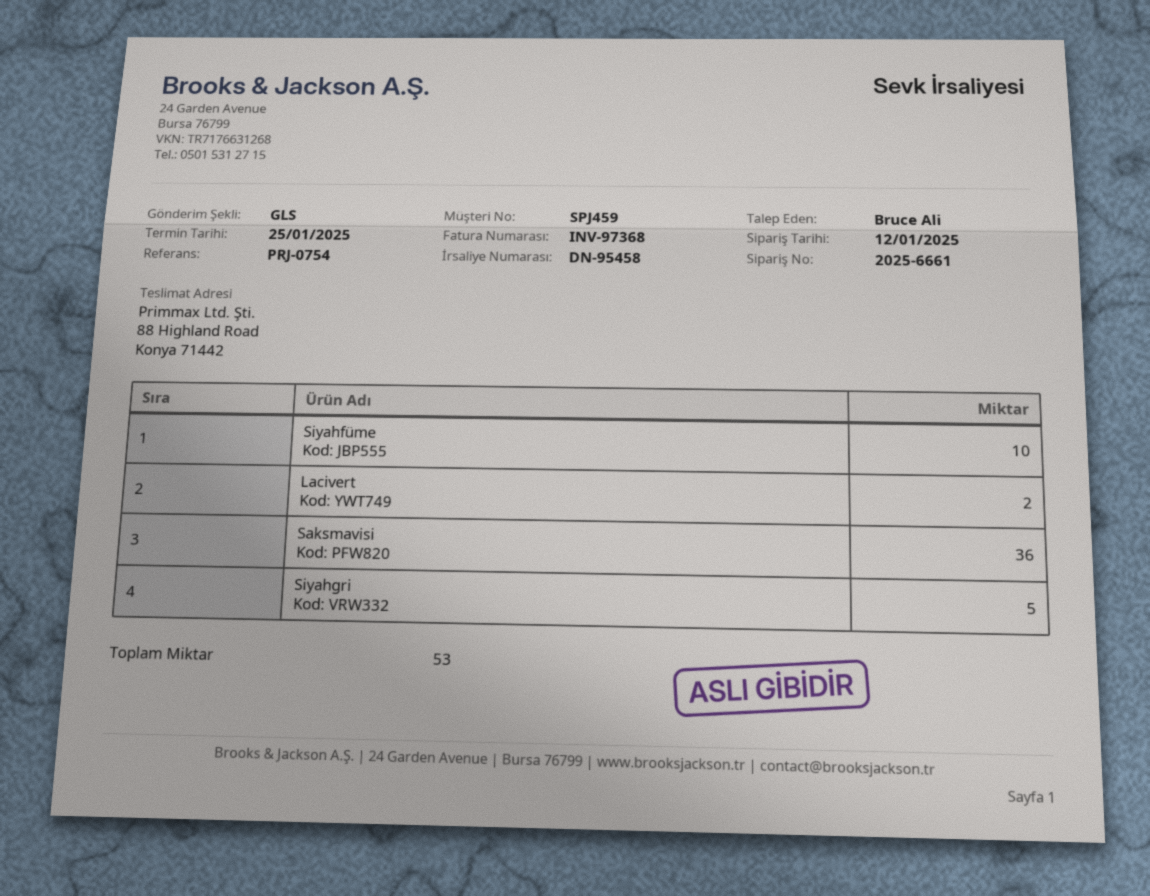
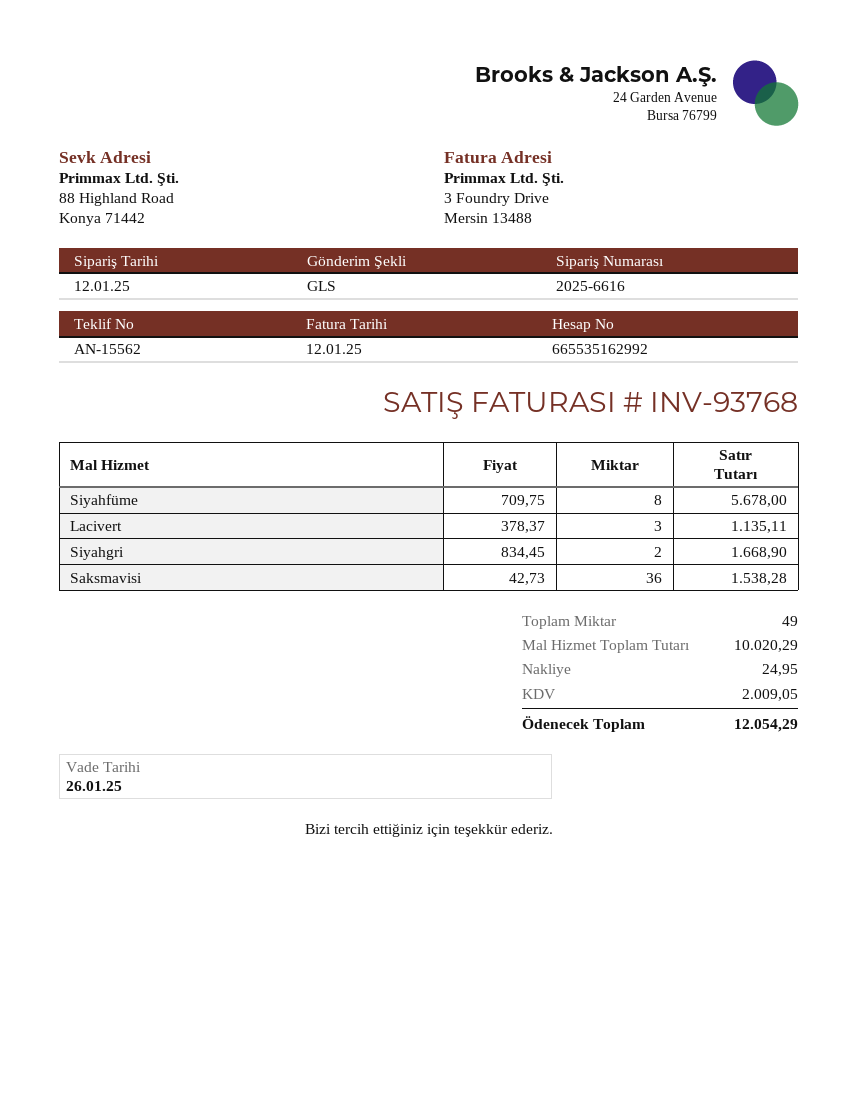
order number: 2025-6661 -> 2025-6616
invoice number: INV-97368 -> INV-93768
Siyahfüme: 10 -> 8
Lacivert: 2 -> 3
Siyahgri: 5 -> 2
total quantity: 53 -> 49

